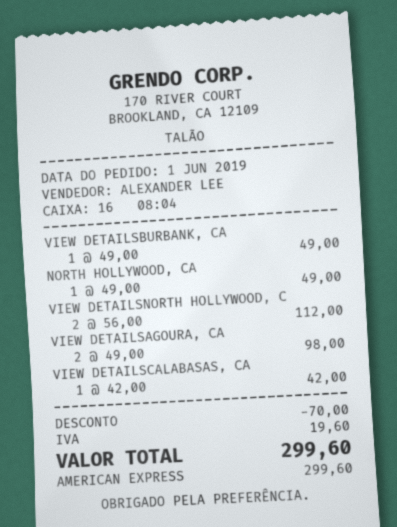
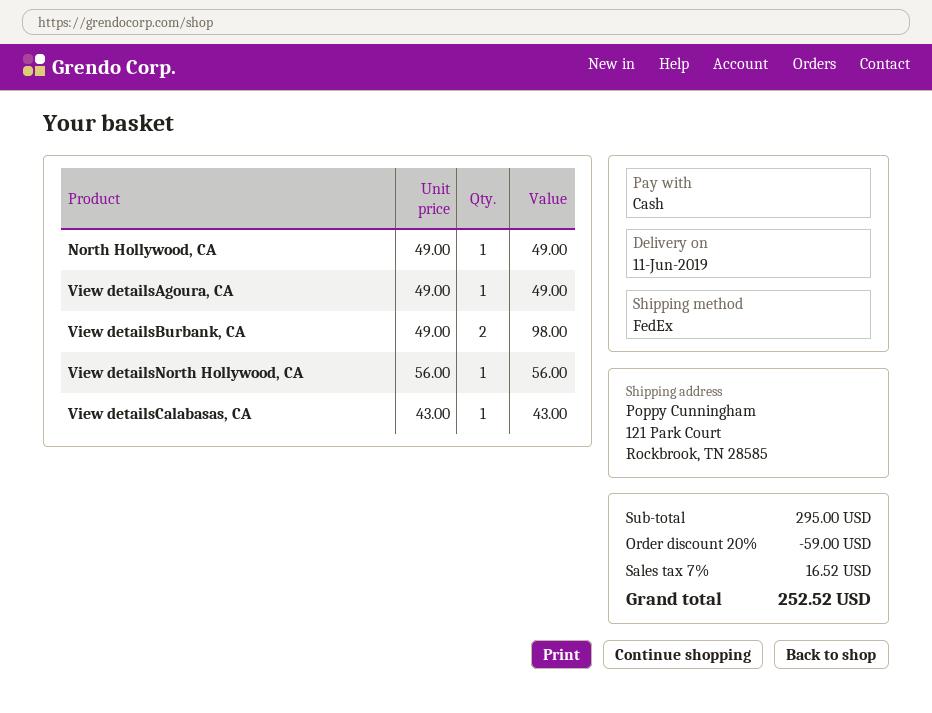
payment method: American Express -> cash
VIEW DETAILSBURBANK, CA: 1 x 49.00 = 49.00 -> 2 x 49.00 = 98.00
VIEW DETAILSNORTH HOLLYWOOD, C: 2 x 56.00 = 112.00 -> 1 x 56.00 = 56.00
VIEW DETAILSAGOURA, CA: 2 x 49.00 = 98.00 -> 1 x 49.00 = 49.00
VIEW DETAILSCALABASAS, CA: 1 x 42.00 = 42.00 -> 1 x 43.00 = 43.00
discount: 70.00 -> 59.00
tax: 19.60 -> 16.52
total: 299.60 -> 252.52

